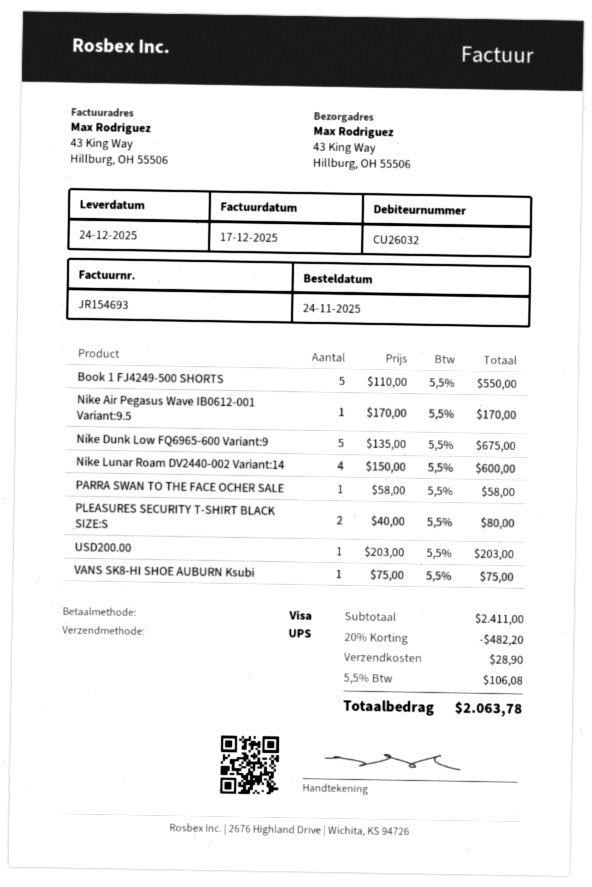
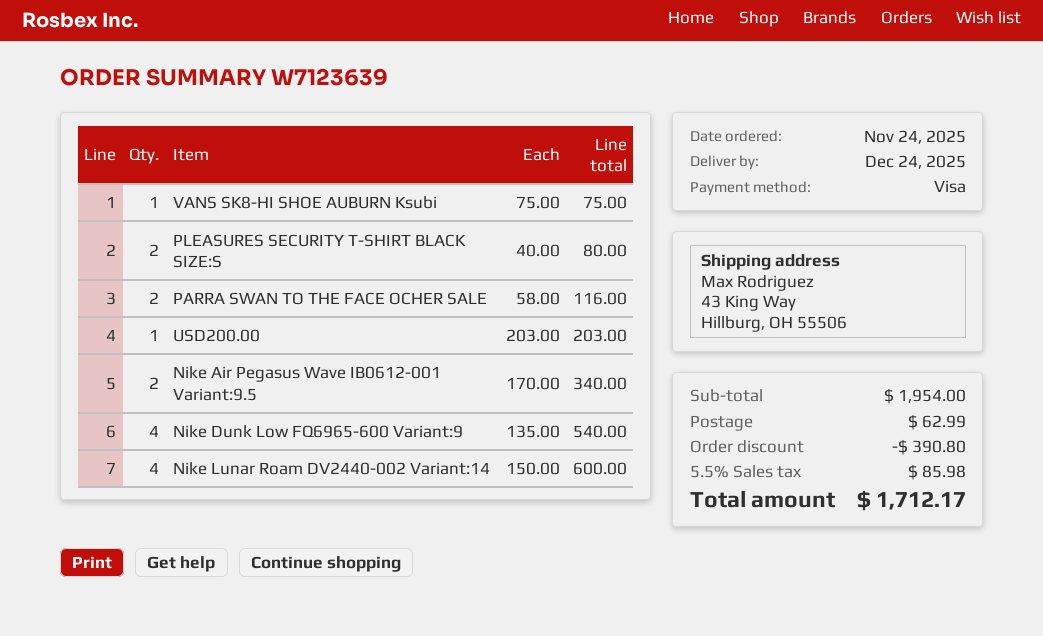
Book 1 FJ4249-500 SHORTS: 5 x 110.00 = 550.00 -> none
Nike Air Pegasus Wave IB0612-001 Variant:9.5: 1 x 170.00 = 170.00 -> 2 x 170.00 = 340.00
Nike Dunk Low FQ6965-600 Variant:9: 5 x 135.00 = 675.00 -> 4 x 135.00 = 540.00
PARRA SWAN TO THE FACE OCHER SALE: 1 x 58.00 = 58.00 -> 2 x 58.00 = 116.00
subtotal: 2411.00 -> 1954.00
discount: 482.20 -> 390.80
shipping: 28.90 -> 62.99
tax: 5.5% = 106.08 -> 5.5% = 85.98
total: 2063.78 -> 1712.17

